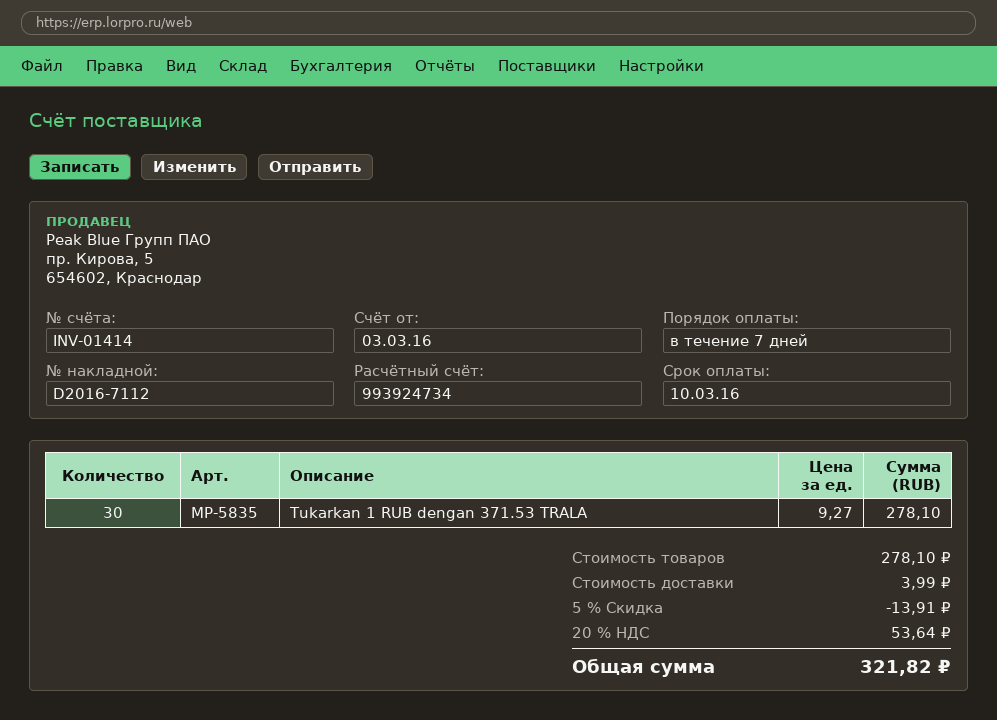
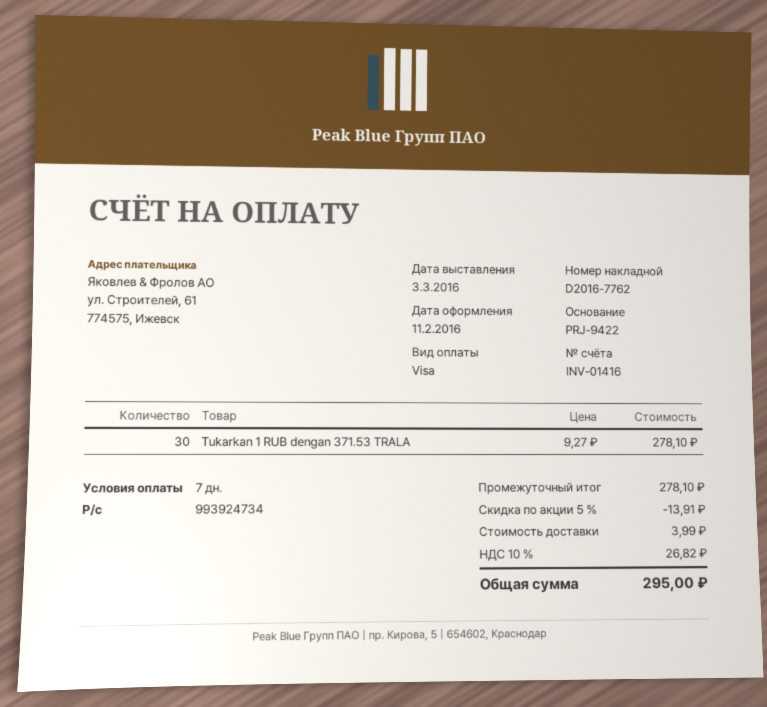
delivery note number: D2016-7112 -> D2016-7762
invoice number: INV-01414 -> INV-01416
tax: 20% = 53.64 -> 10% = 26.82
total: 321.82 -> 295.00

